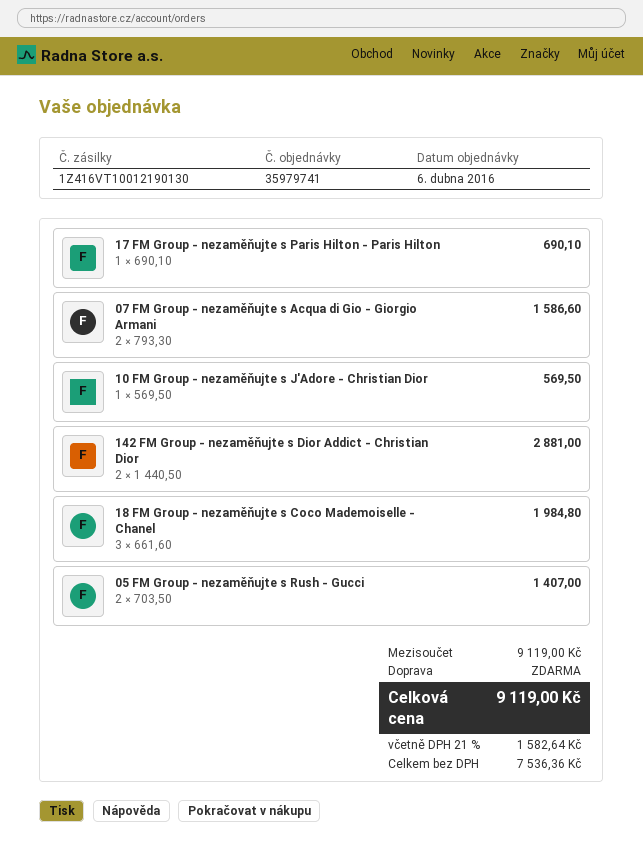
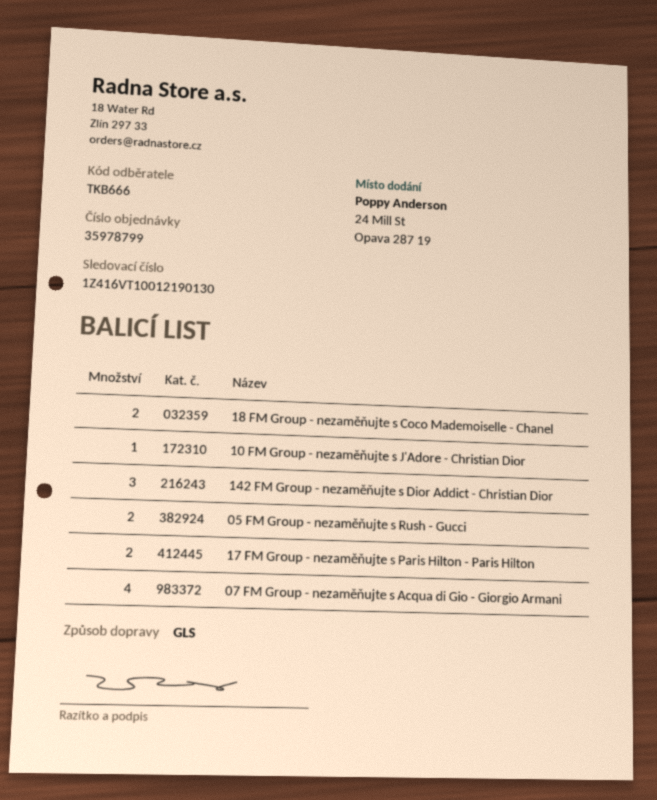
order number: 35979741 -> 35978799
17 FM Group - nezaměňujte s Paris Hilton - Paris Hilton: 1 -> 2
07 FM Group - nezaměňujte s Acqua di Gio - Giorgio Armani: 2 -> 4
142 FM Group - nezaměňujte s Dior Addict - Christian Dior: 2 -> 3
18 FM Group - nezaměňujte s Coco Mademoiselle - Chanel: 3 -> 2

